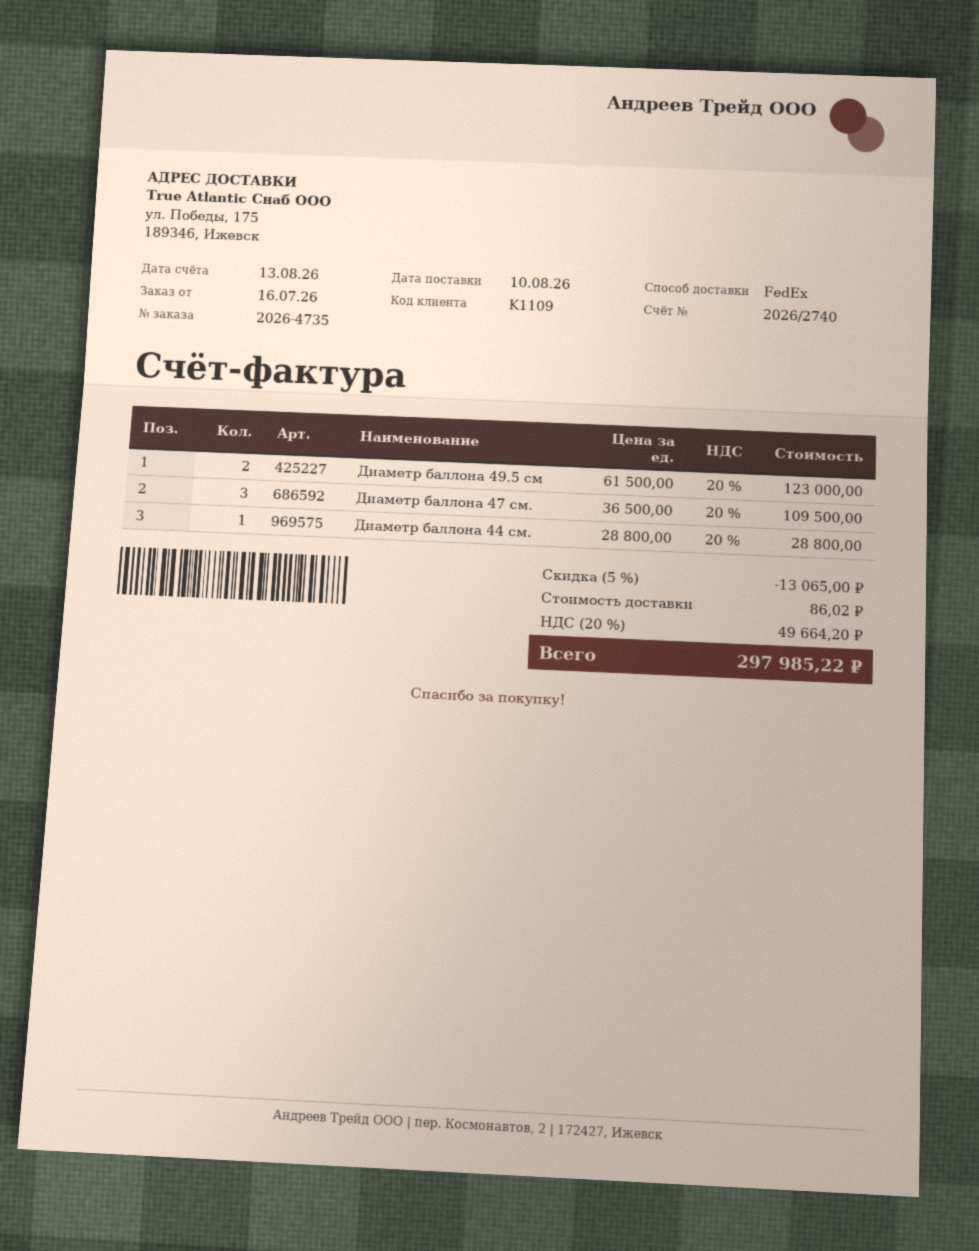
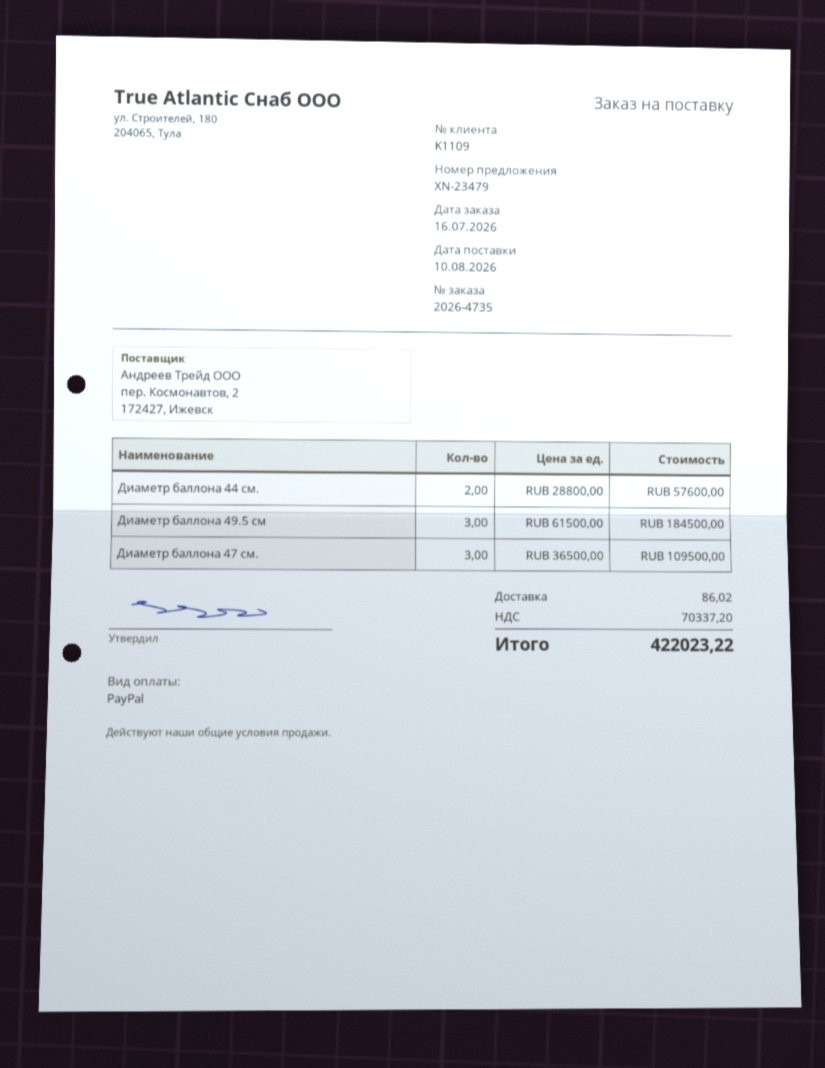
Диаметр баллона 49.5 см: 2 x 61500.00 = 123000.00 -> 3 x 61500.00 = 184500.00
Диаметр баллона 44 см.: 1 x 28800.00 = 28800.00 -> 2 x 28800.00 = 57600.00
discount: 5% = 13065.00 -> none
tax: 49664.20 -> 70337.20
total: 297985.22 -> 422023.22

